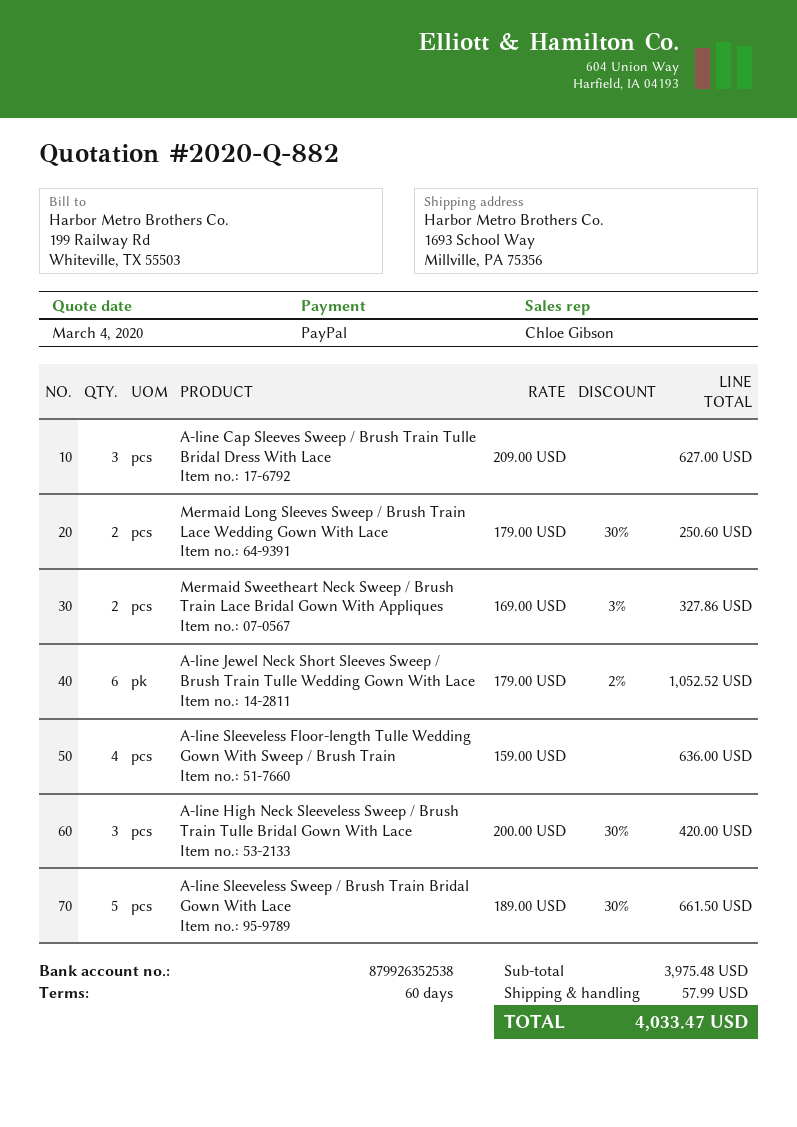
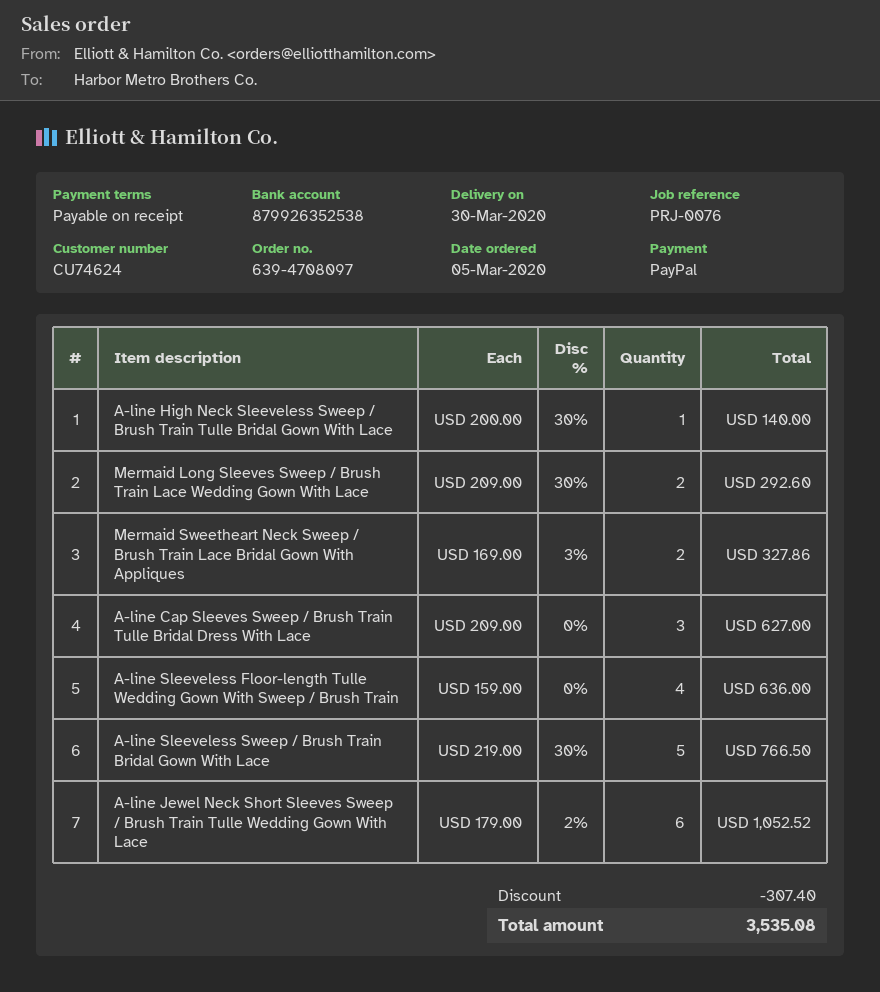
payment terms: 60 days -> on receipt
Mermaid Long Sleeves Sweep / Brush Train Lace Wedding Gown With Lace: 2 x 179.00 - 30% = 250.60 -> 2 x 209.00 - 30% = 292.60
A-line High Neck Sleeveless Sweep / Brush Train Tulle Bridal Gown With Lace: 3 x 200.00 - 30% = 420.00 -> 1 x 200.00 - 30% = 140.00
A-line Sleeveless Sweep / Brush Train Bridal Gown With Lace: 5 x 189.00 - 30% = 661.50 -> 5 x 219.00 - 30% = 766.50
discount: none -> 307.40
shipping: 57.99 -> none
total: 4033.47 -> 3535.08

